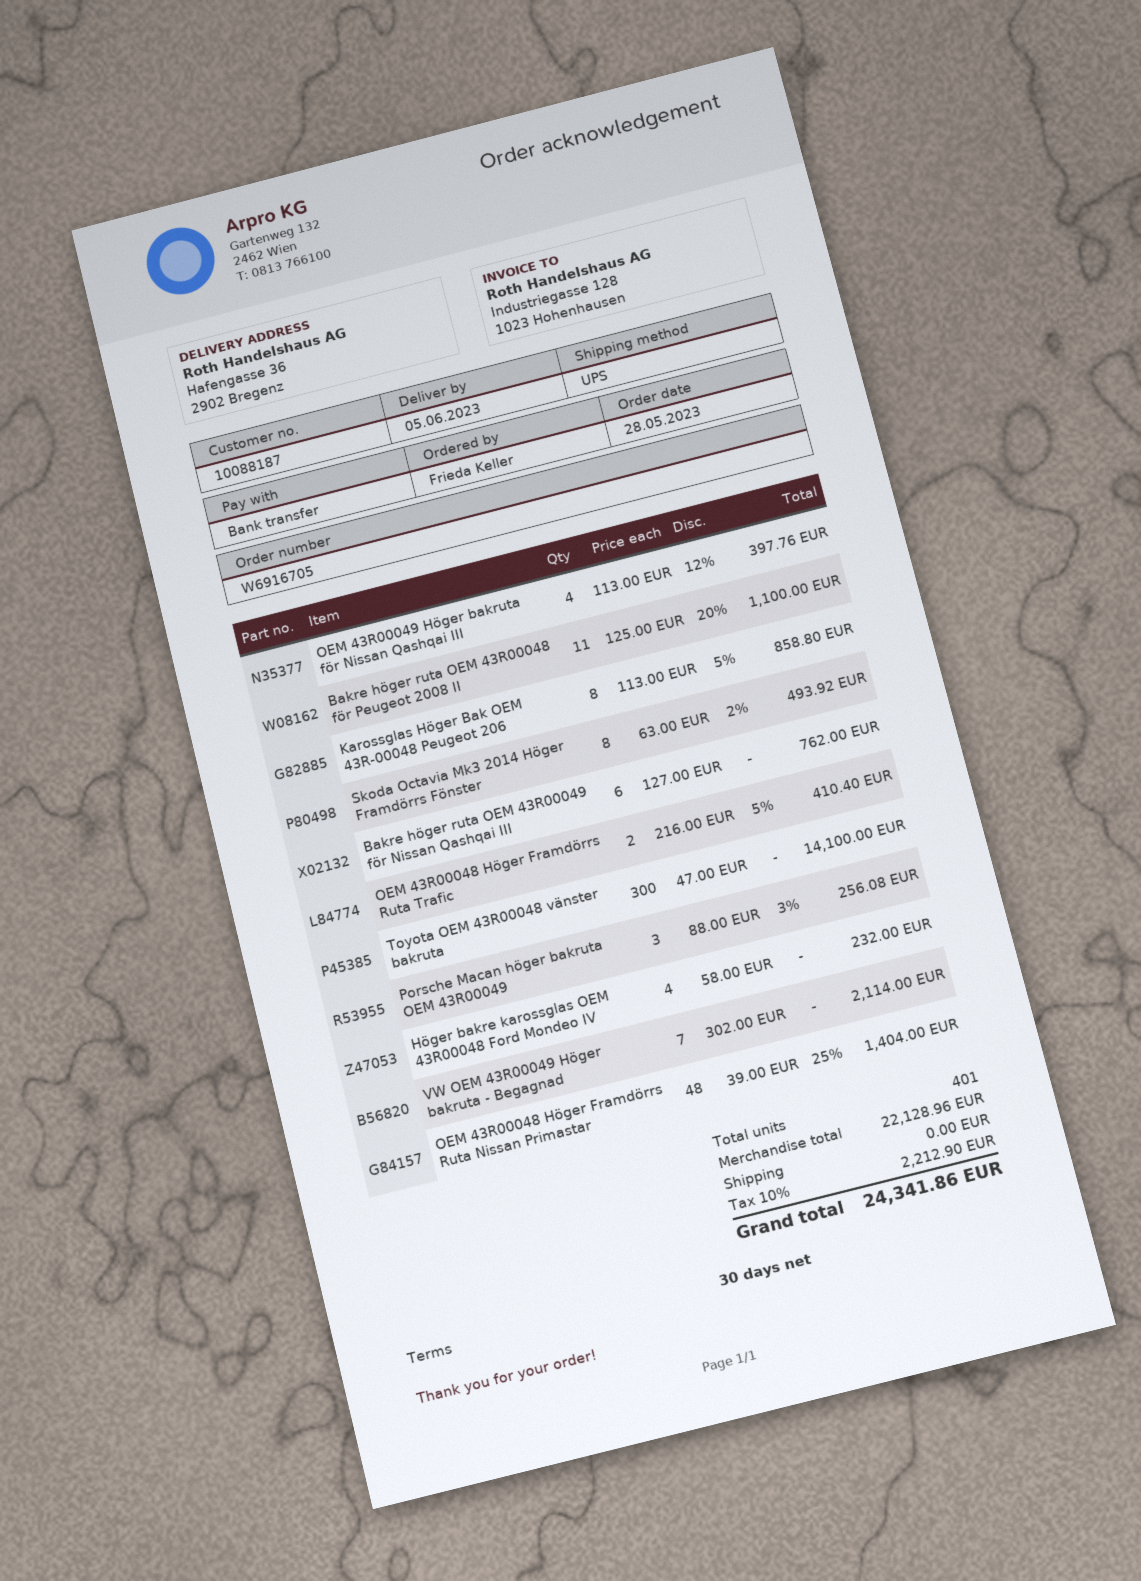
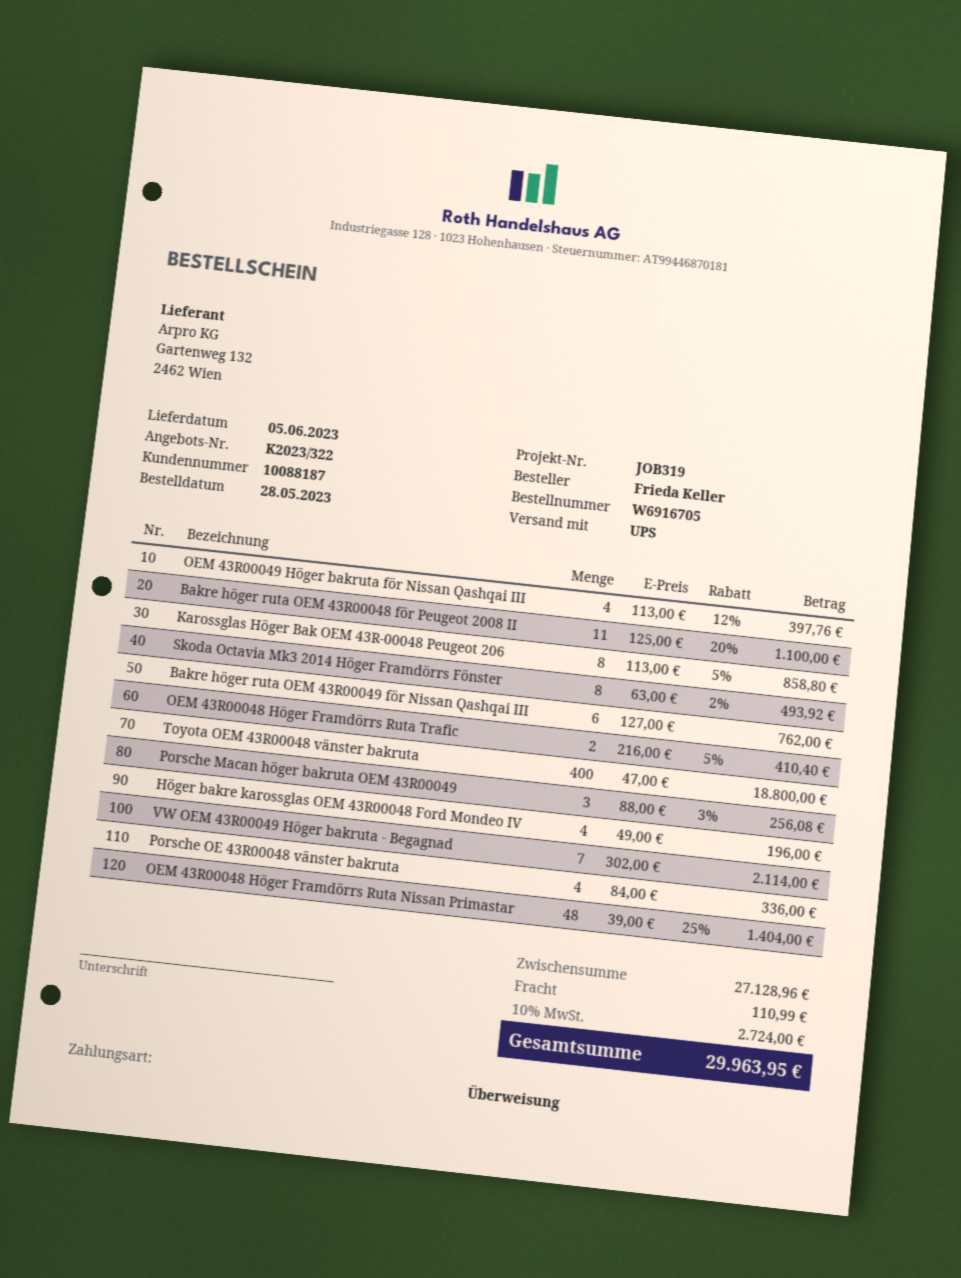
Toyota OEM 43R00048 vänster bakruta: 300 x 47.00 = 14100.00 -> 400 x 47.00 = 18800.00
Höger bakre karossglas OEM 43R00048 Ford Mondeo IV: 4 x 58.00 = 232.00 -> 4 x 49.00 = 196.00
Porsche OE 43R00048 vänster bakruta: none -> 4 x 84.00 = 336.00
subtotal: 22128.96 -> 27128.96
shipping: 0.00 -> 110.99
tax: 10% = 2212.90 -> 10% = 2724.00
total: 24341.86 -> 29963.95

